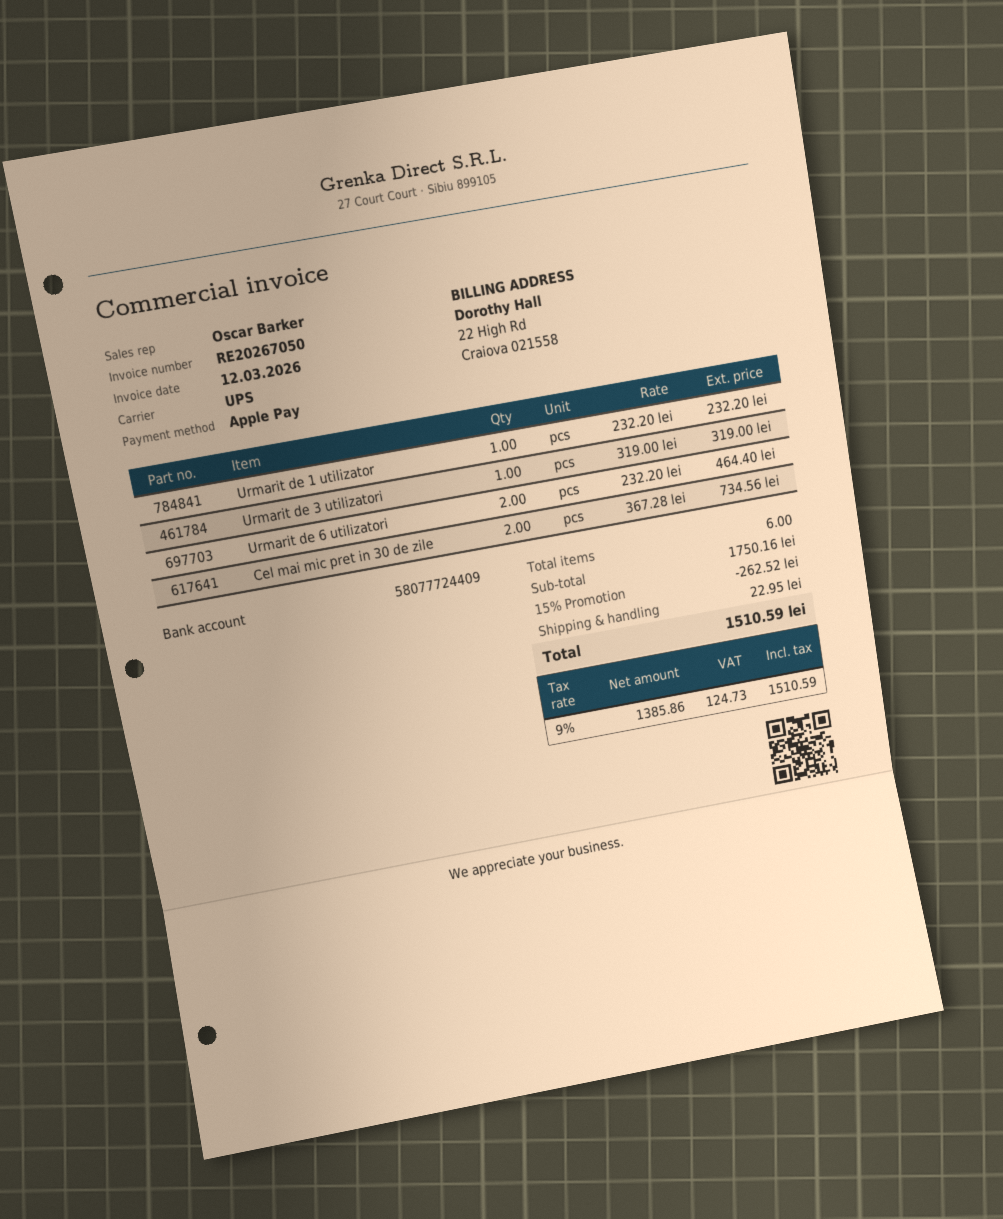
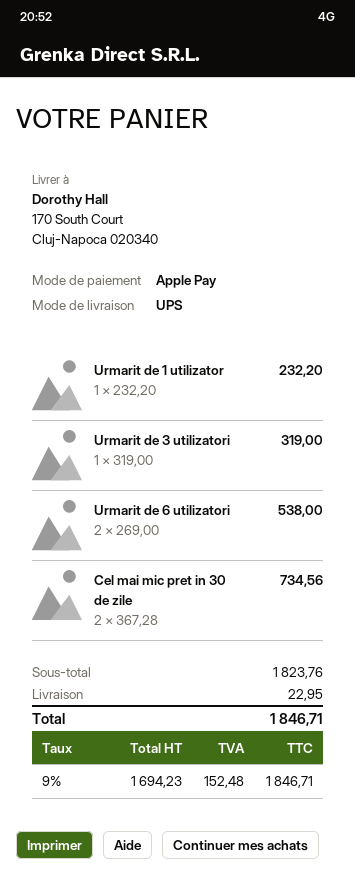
Urmarit de 6 utilizatori: 2 x 232.20 = 464.40 -> 2 x 269.00 = 538.00
subtotal: 1750.16 -> 1823.76
discount: 15% = 262.52 -> none
net: 1385.86 -> 1694.23
tax: 9% = 124.73 -> 9% = 152.48
total: 1510.59 -> 1846.71

